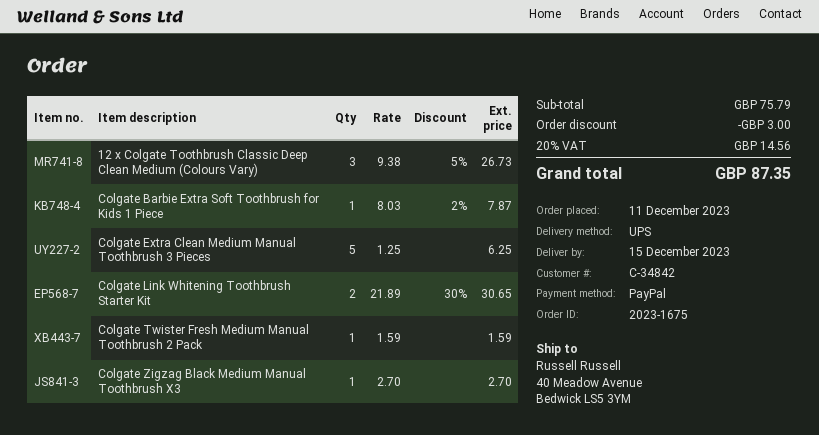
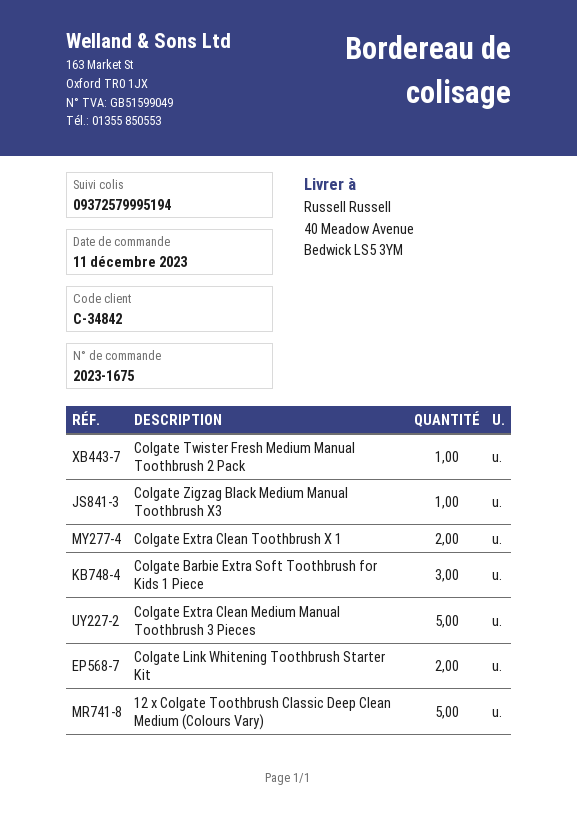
12 x Colgate Toothbrush Classic Deep Clean Medium (Colours Vary): 3 -> 5
Colgate Barbie Extra Soft Toothbrush for Kids 1 Piece: 1 -> 3
Colgate Extra Clean Toothbrush X 1: none -> 2

